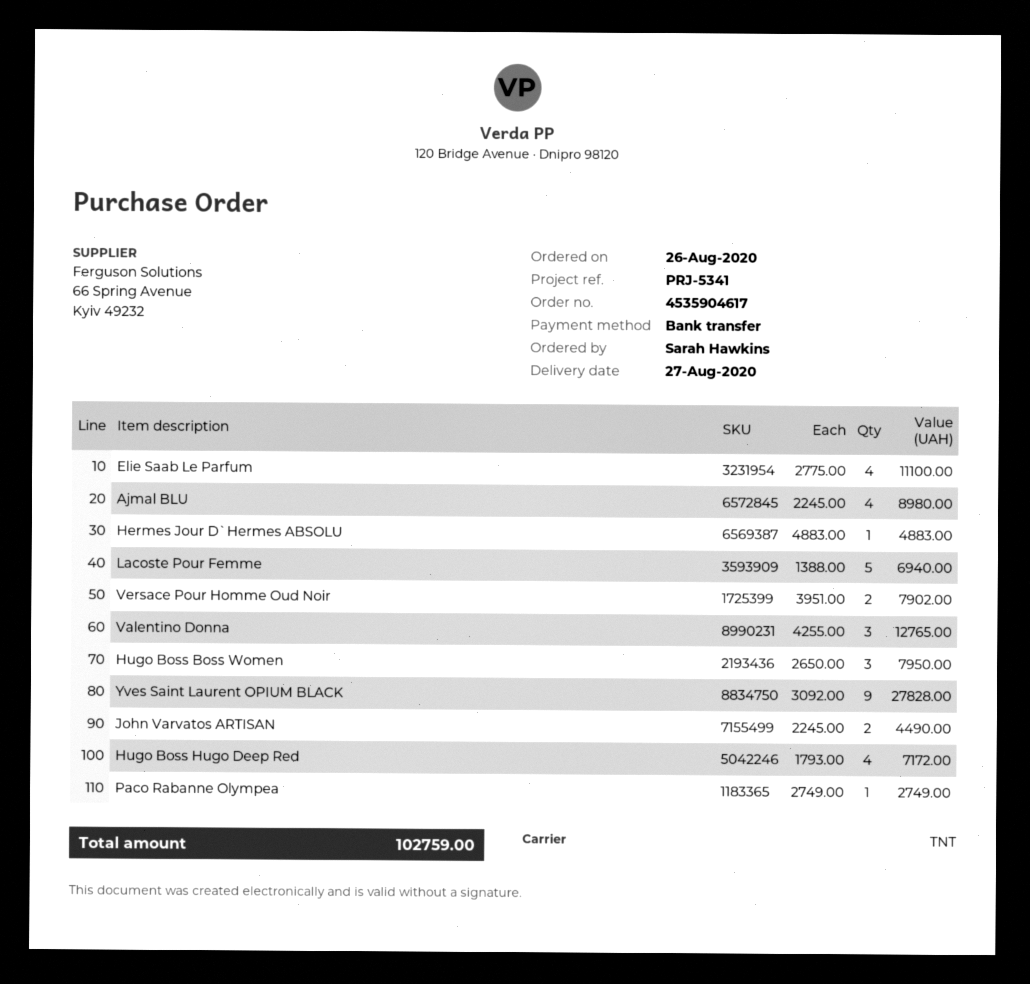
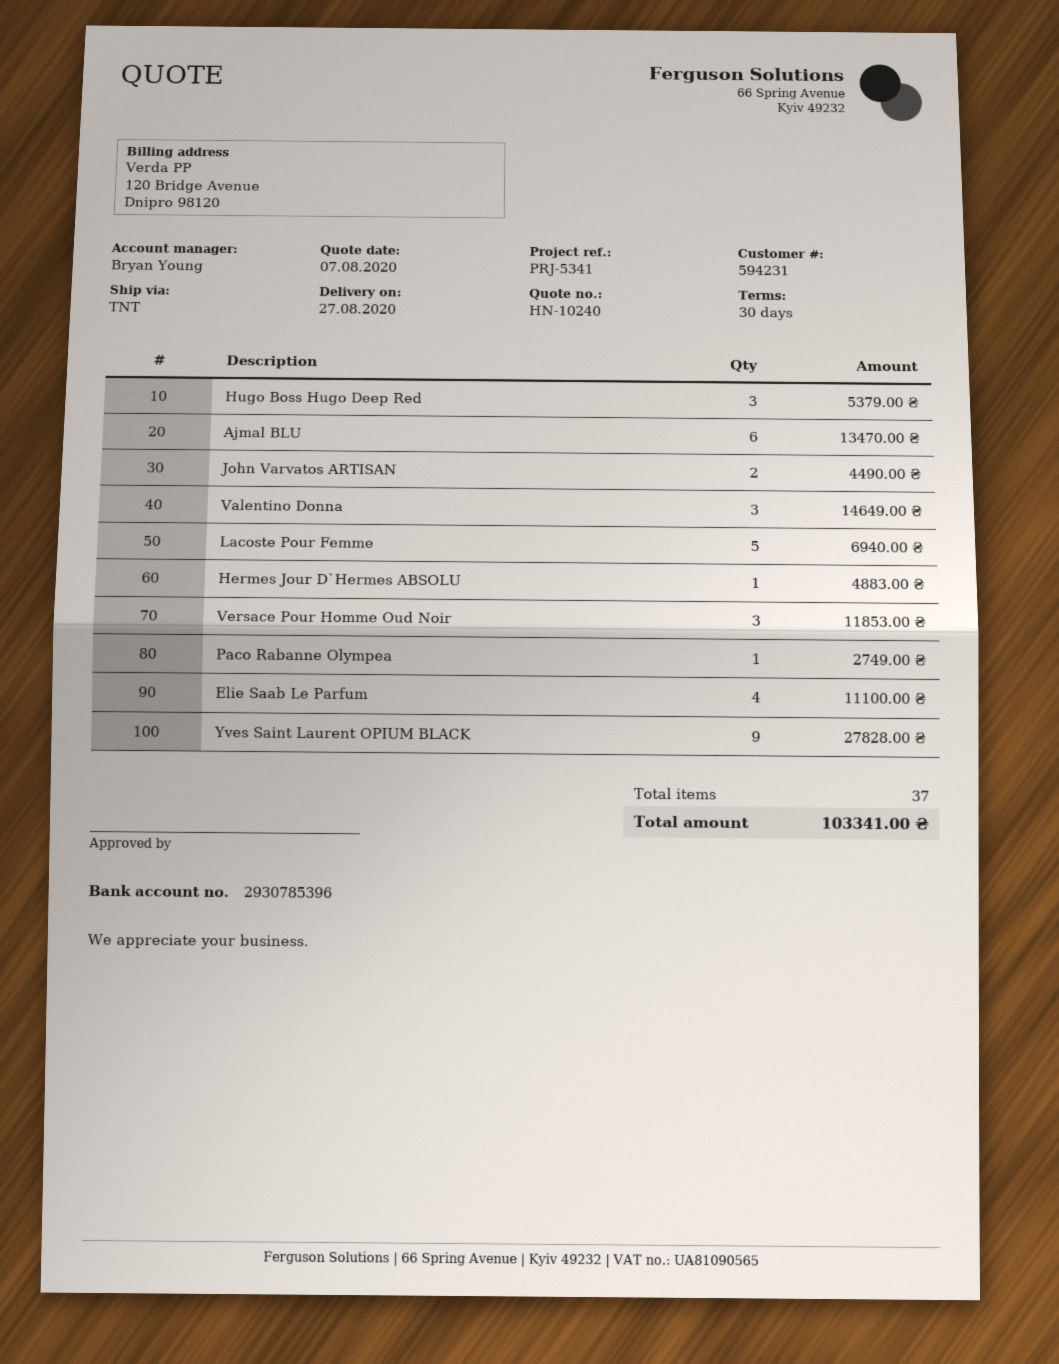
Ajmal BLU: 4 for 8980.00 -> 6 for 13470.00
Versace Pour Homme Oud Noir: 2 for 7902.00 -> 3 for 11853.00
Valentino Donna: 3 for 12765.00 -> 3 for 14649.00
Hugo Boss Boss Women: 3 for 7950.00 -> none
Hugo Boss Hugo Deep Red: 4 for 7172.00 -> 3 for 5379.00
total: 102759.00 -> 103341.00

